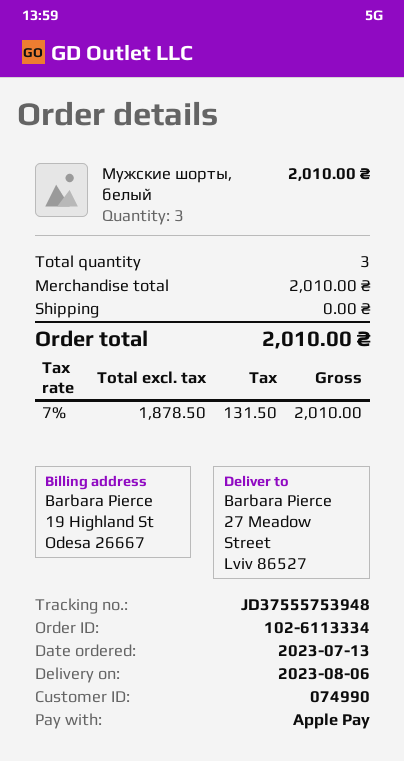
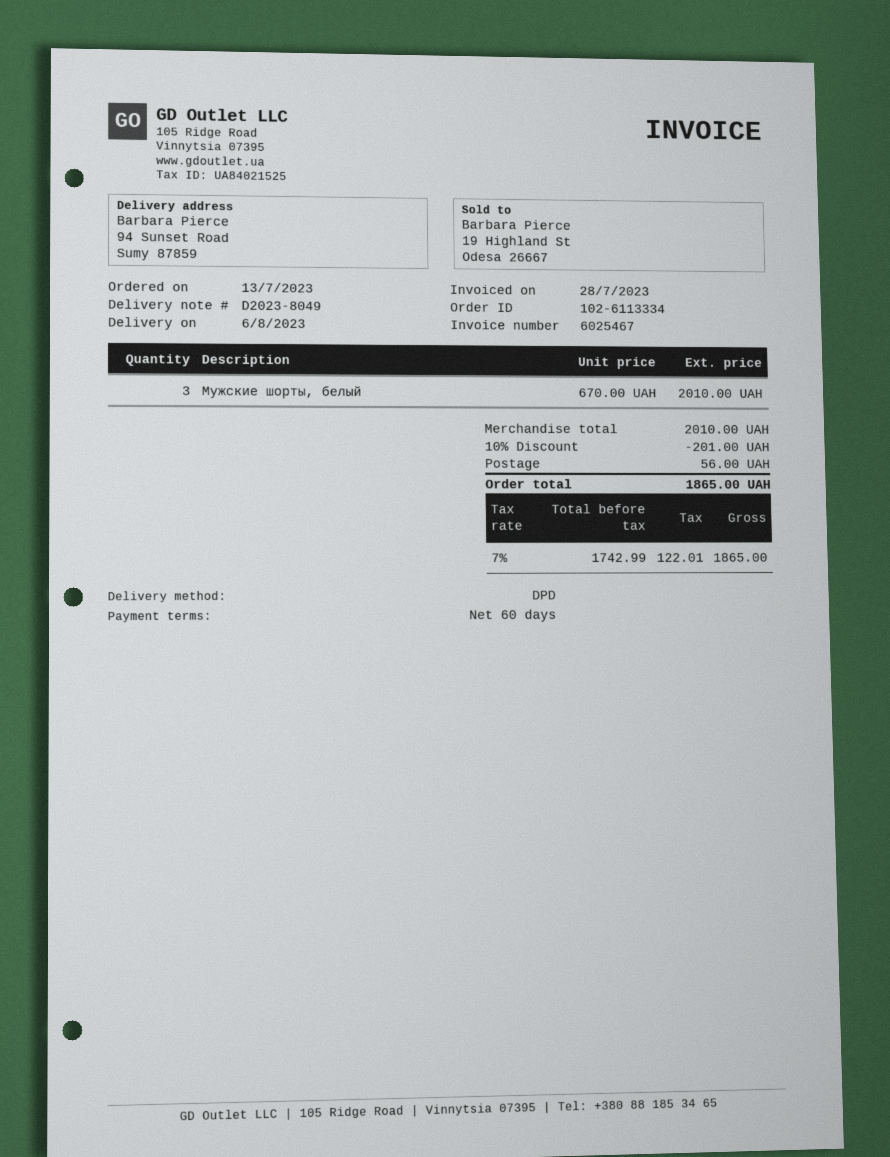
ship to: 27 Meadow Street, Lviv 86527 -> 94 Sunset Road, Sumy 87859
discount: none -> 10% = 201.00
shipping: 0.00 -> 56.00
net: 1878.50 -> 1742.99
tax: 7% = 131.50 -> 7% = 122.01
total: 2010.00 -> 1865.00

